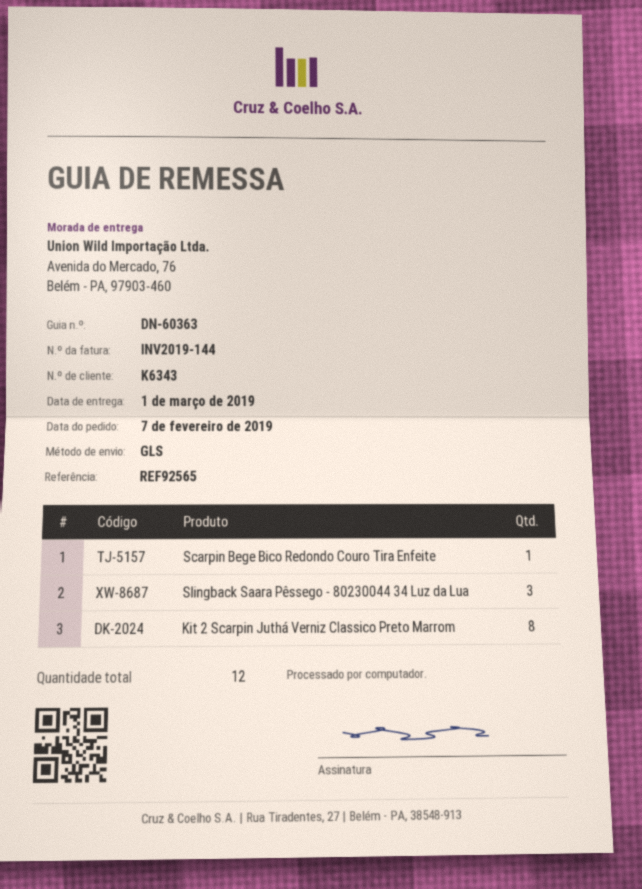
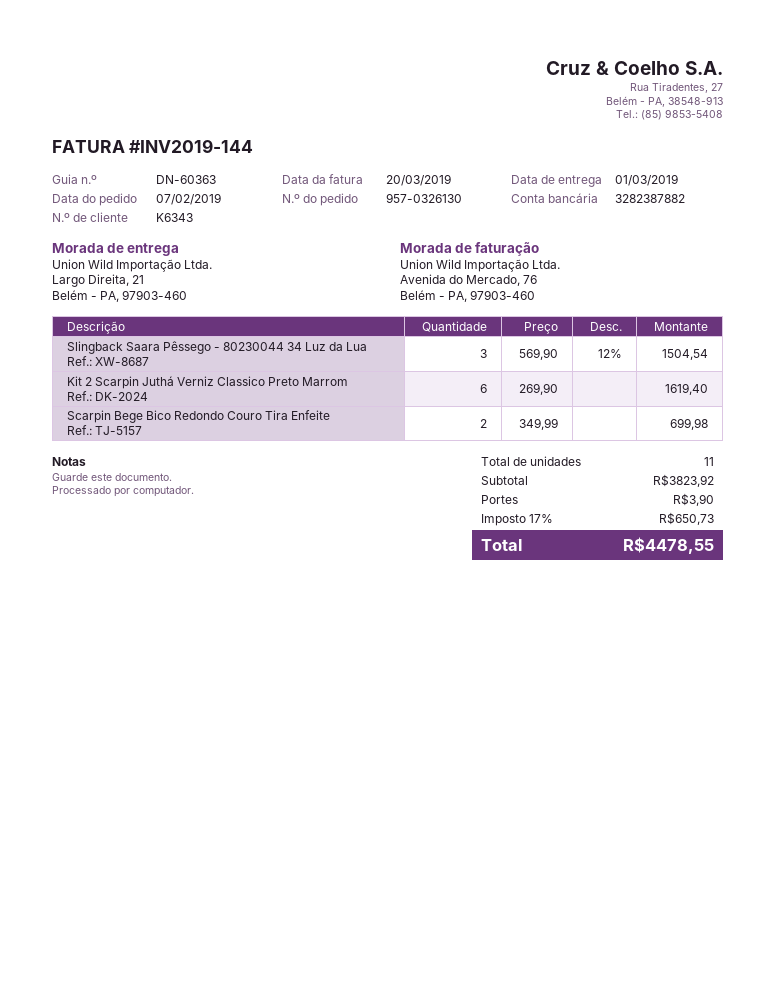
ship to: Avenida do Mercado, 76, Belém - PA, 97903-460 -> Largo Direita, 21, Belém - PA, 97903-460
Scarpin Bege Bico Redondo Couro Tira Enfeite: 1 -> 2
Kit 2 Scarpin Juthá Verniz Classico Preto Marrom: 8 -> 6
total quantity: 12 -> 11

